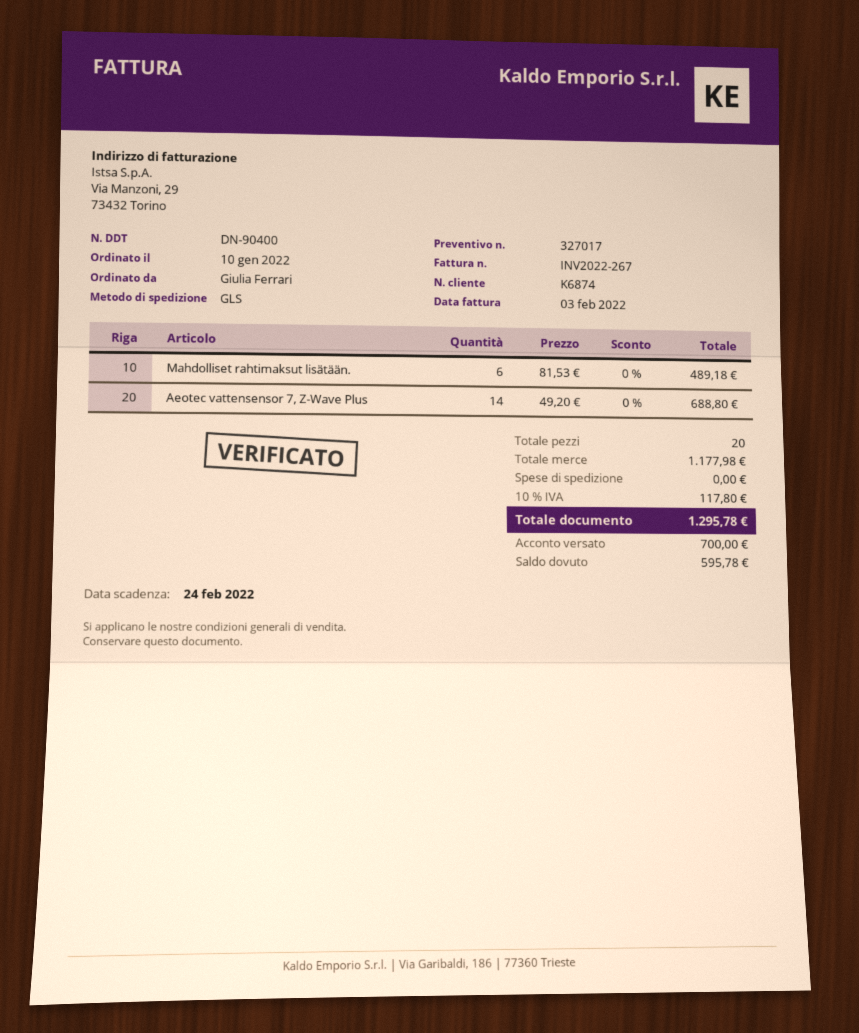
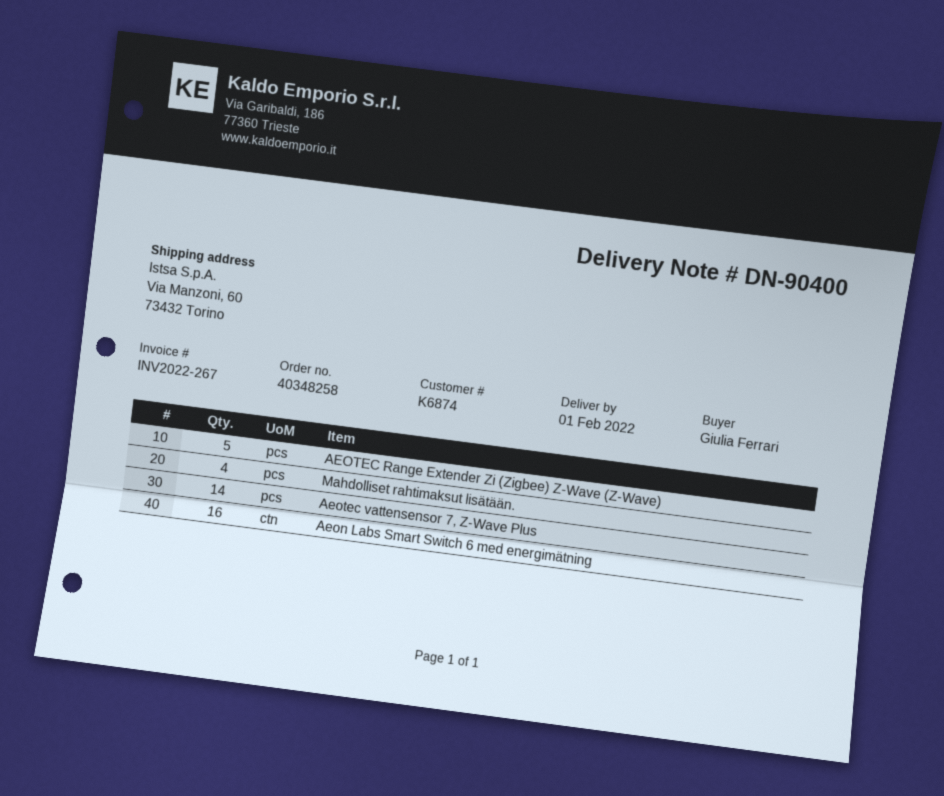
Mahdolliset rahtimaksut lisätään.: 6 -> 4
AEOTEC Range Extender Zi (Zigbee) Z-Wave (Z-Wave): none -> 5
Aeon Labs Smart Switch 6 med energimätning: none -> 16

